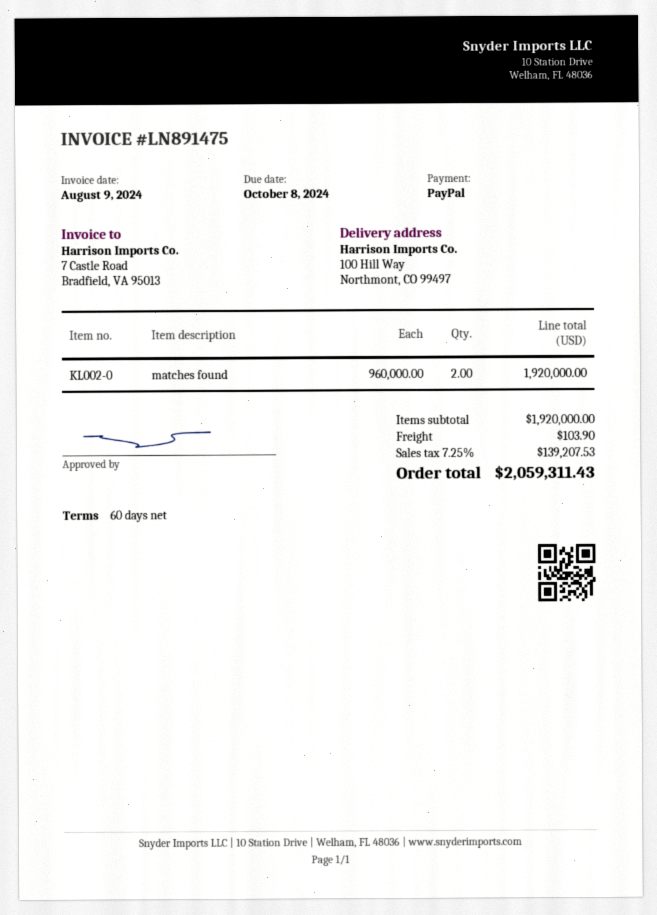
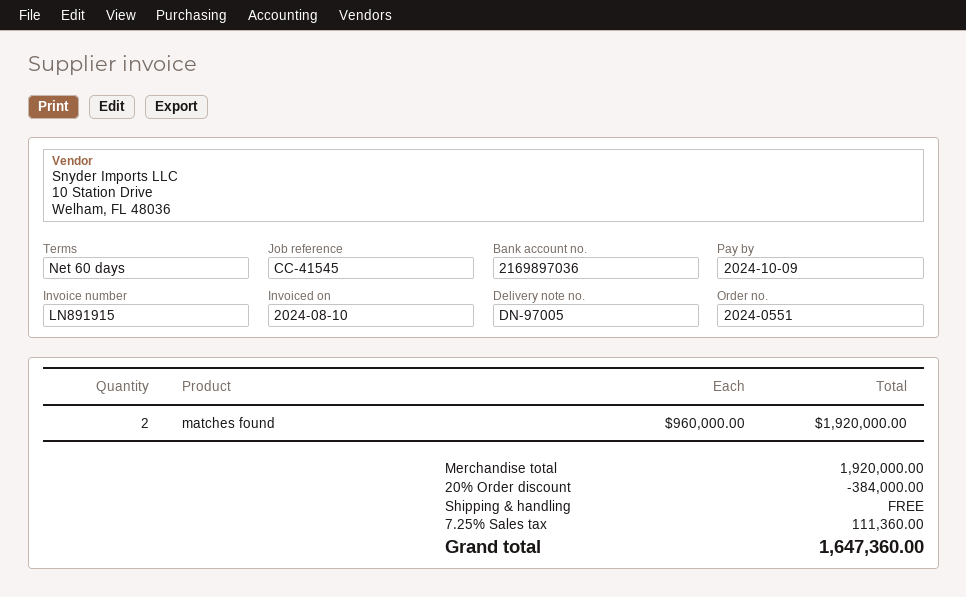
invoice number: LN891475 -> LN891915
invoice date: 2024-08-09 -> 2024-08-10
due date: 2024-10-08 -> 2024-10-09
discount: none -> 20% = 384000.00
shipping: 103.90 -> 0.00
tax: 7.25% = 139207.53 -> 7.25% = 111360.00
total: 2059311.43 -> 1647360.00

